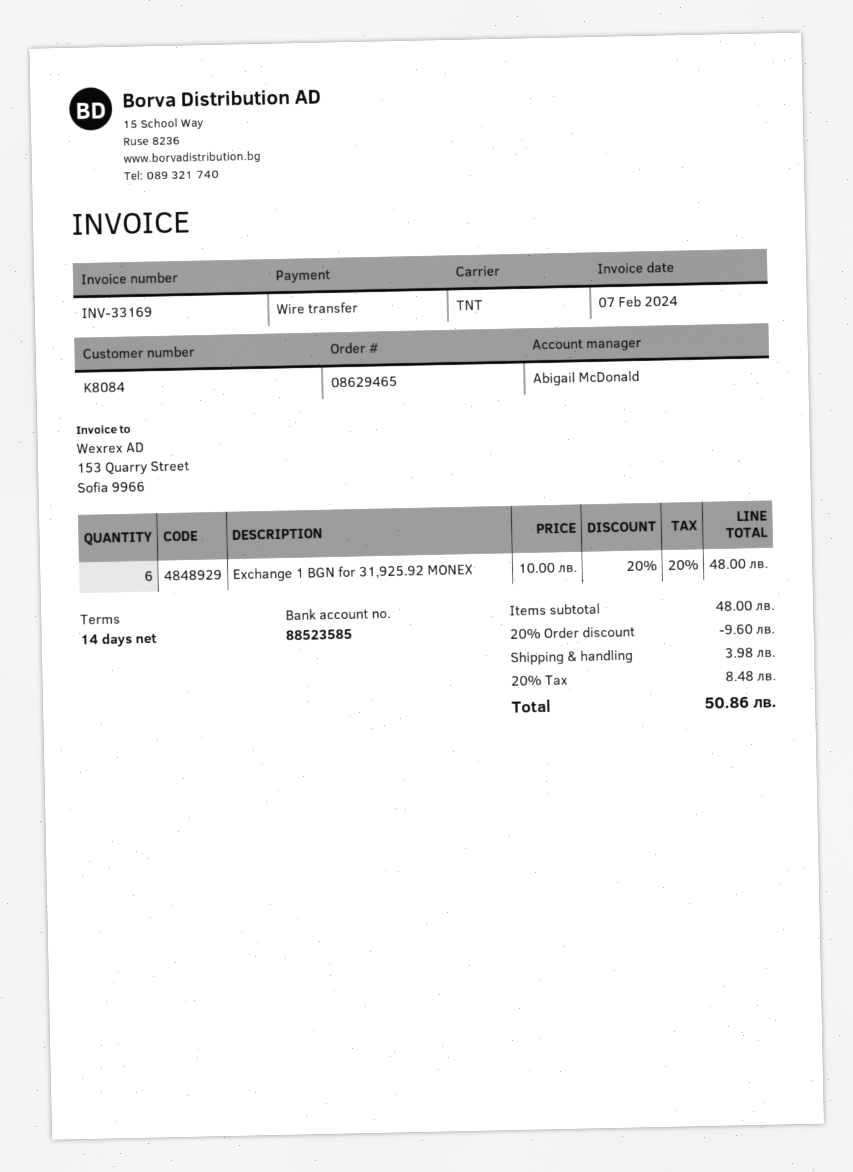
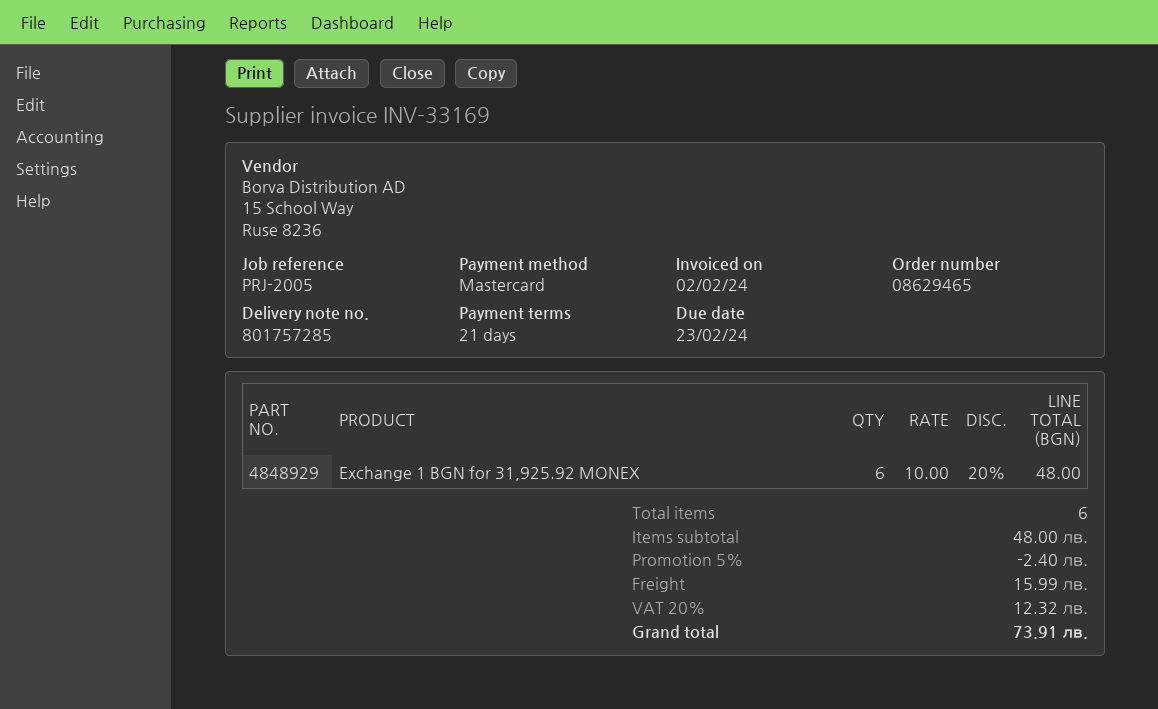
invoice date: 2024-02-07 -> 2024-02-02
payment terms: 14 days -> 21 days
payment method: bank transfer -> Mastercard
discount: 20% = 9.60 -> 5% = 2.40
shipping: 3.98 -> 15.99
tax: 20% = 8.48 -> 20% = 12.32
total: 50.86 -> 73.91

